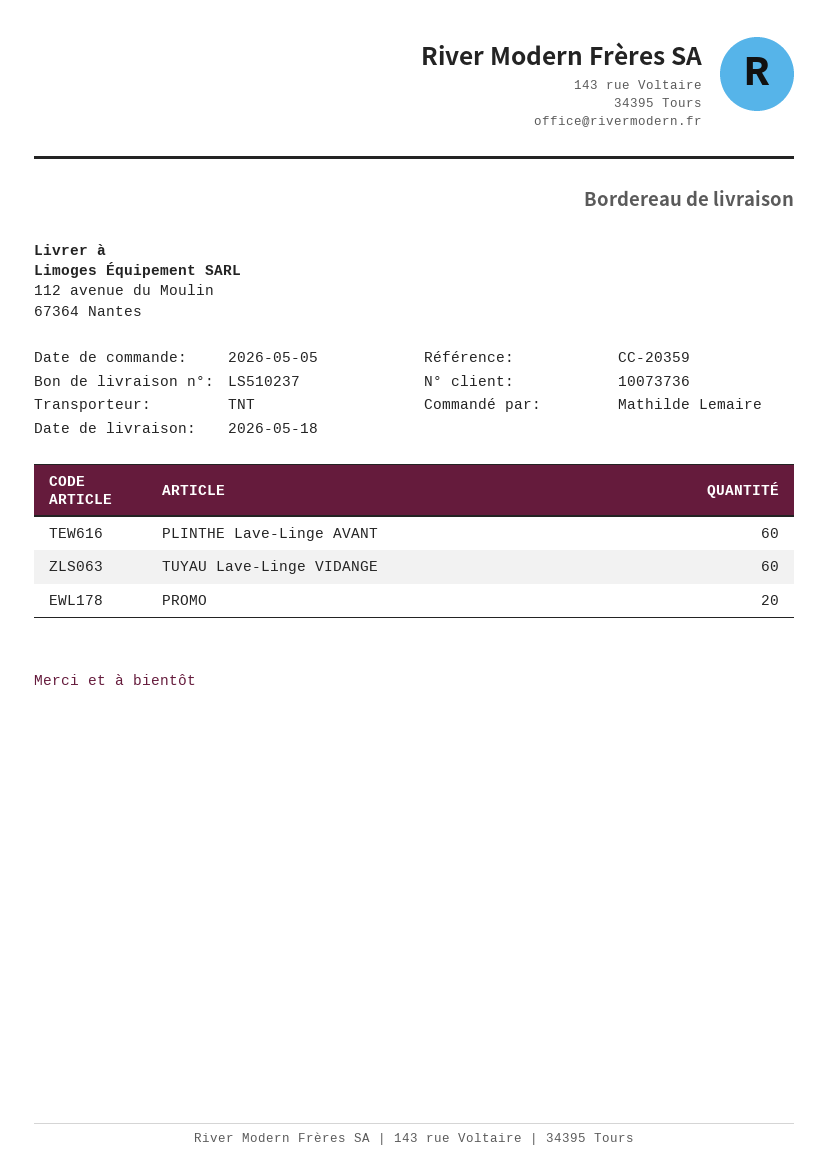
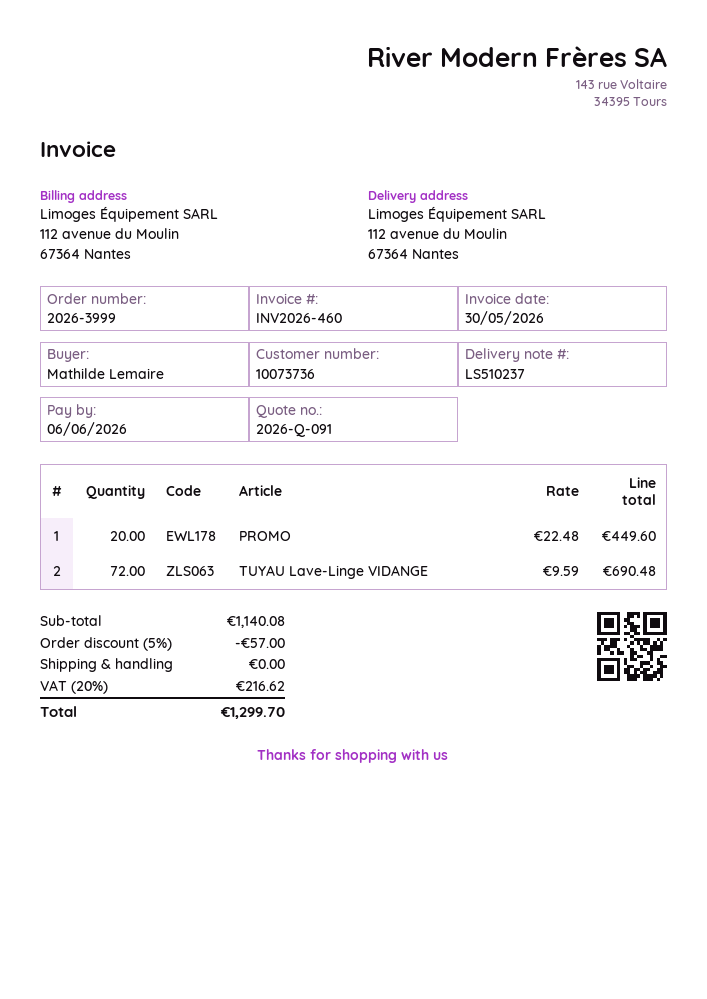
PLINTHE Lave-Linge AVANT: 60 -> none
TUYAU Lave-Linge VIDANGE: 60 -> 72

